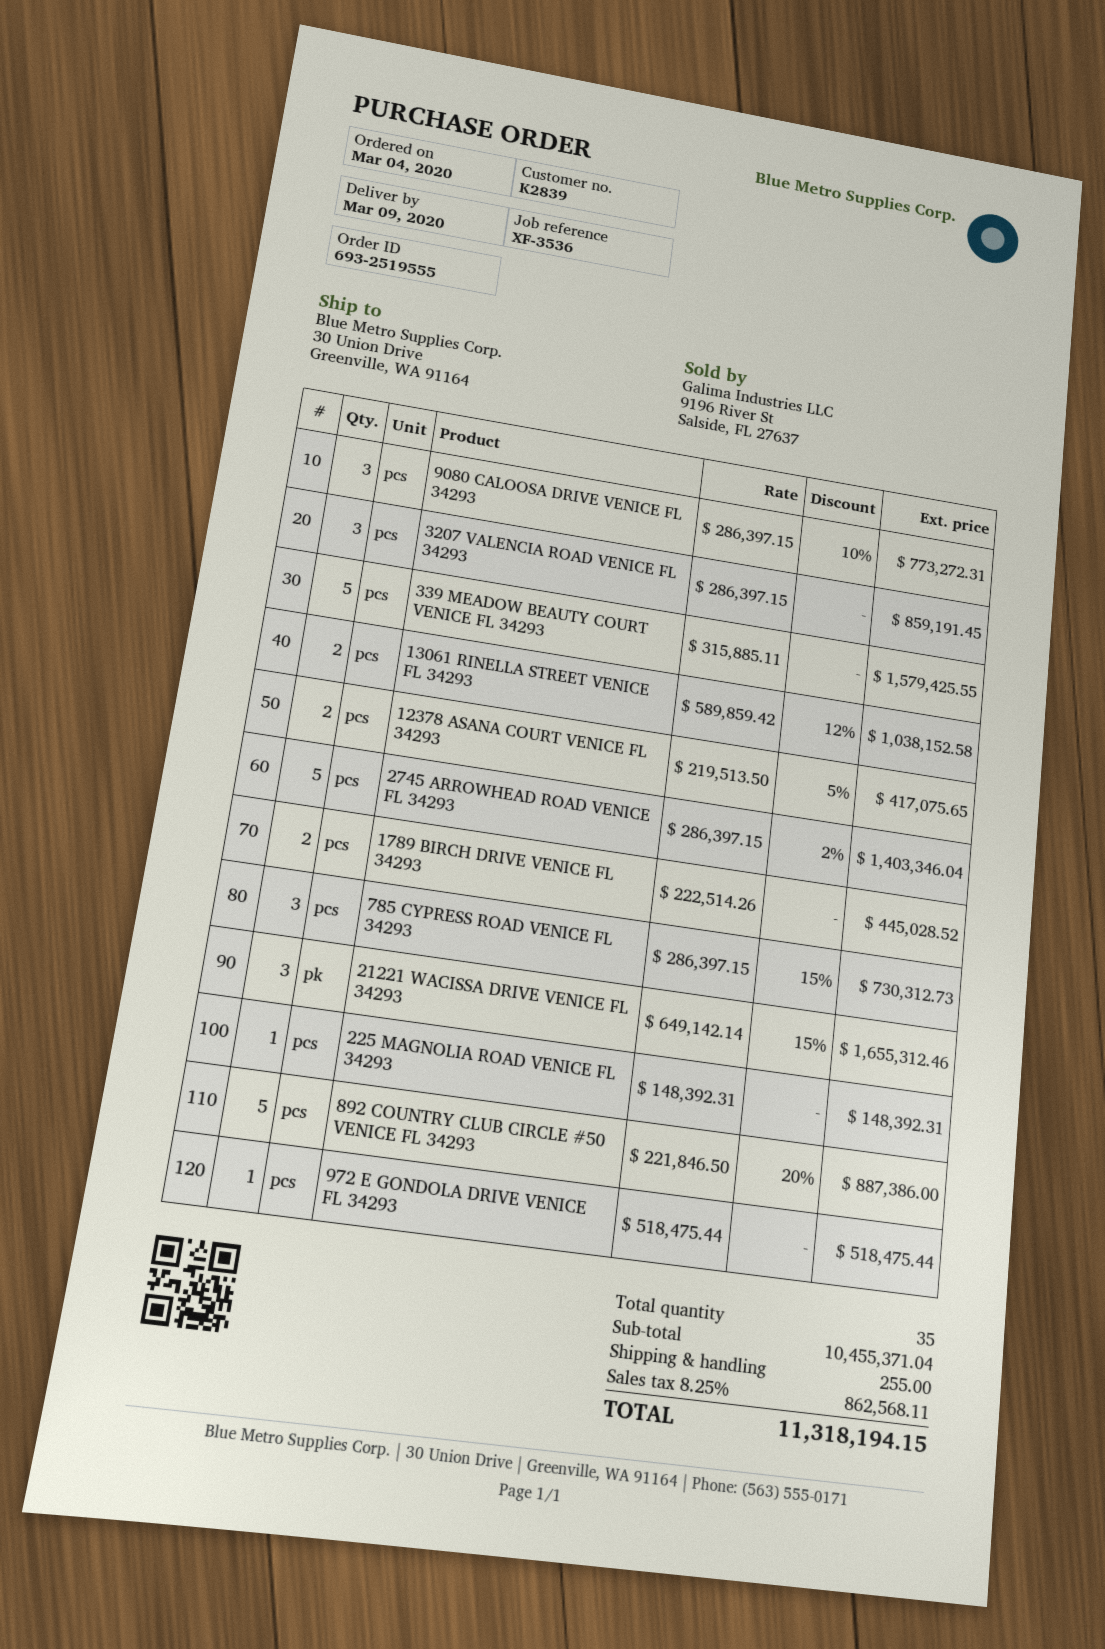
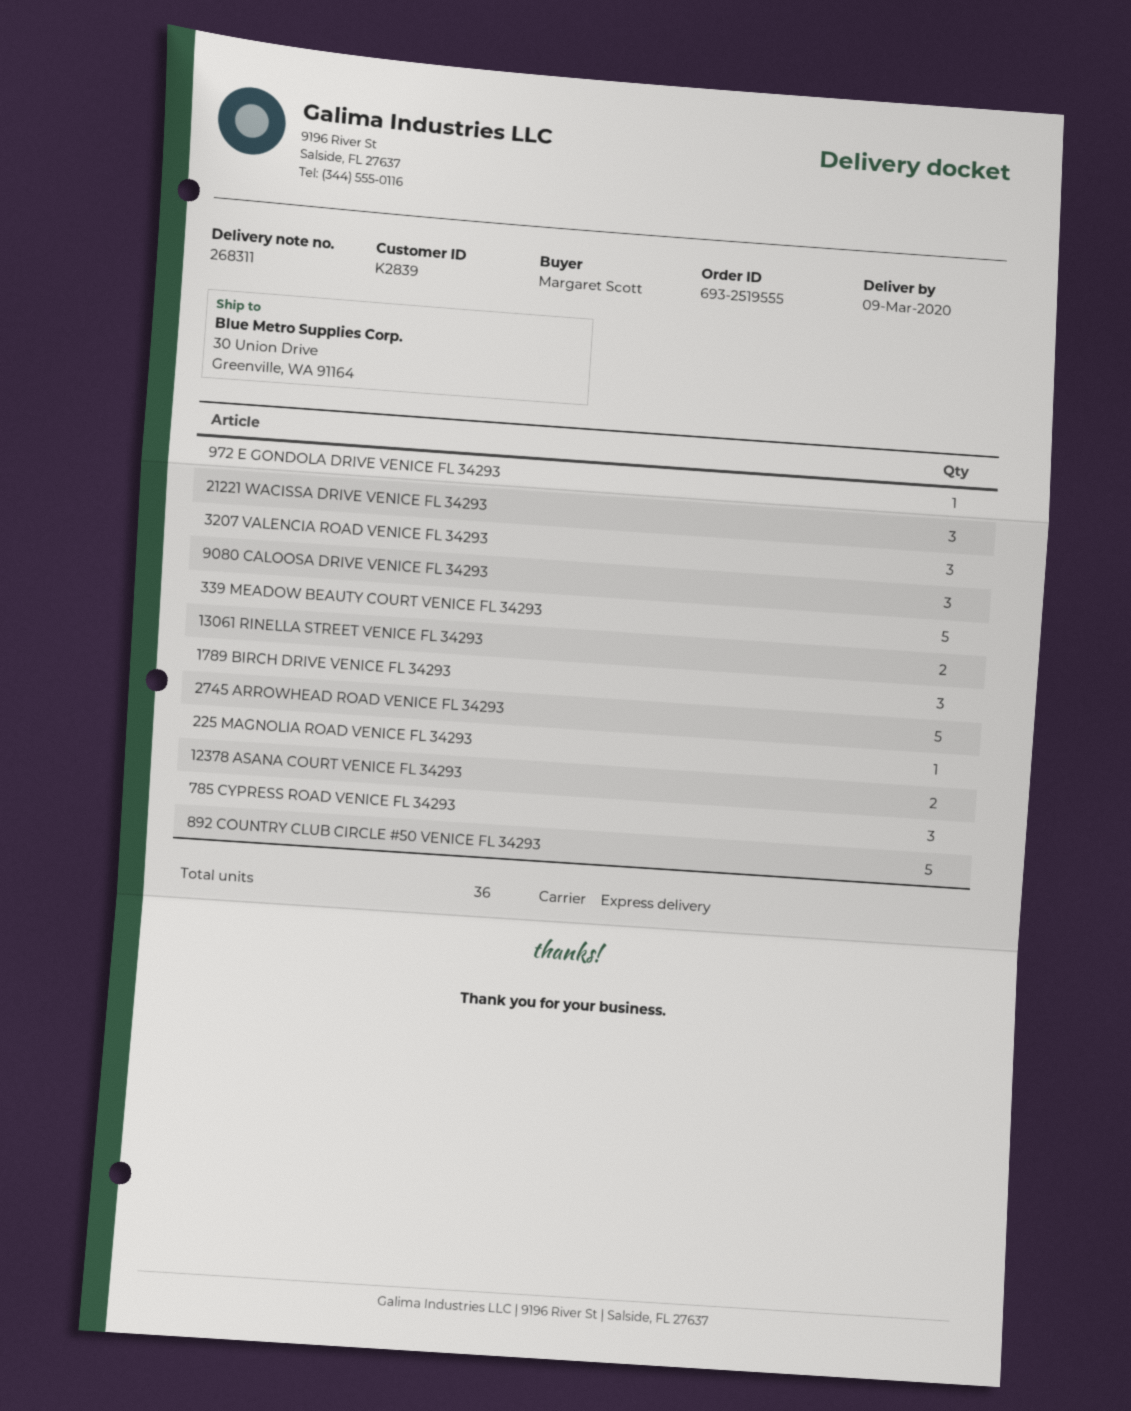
1789 BIRCH DRIVE VENICE FL 34293: 2 -> 3
total quantity: 35 -> 36

